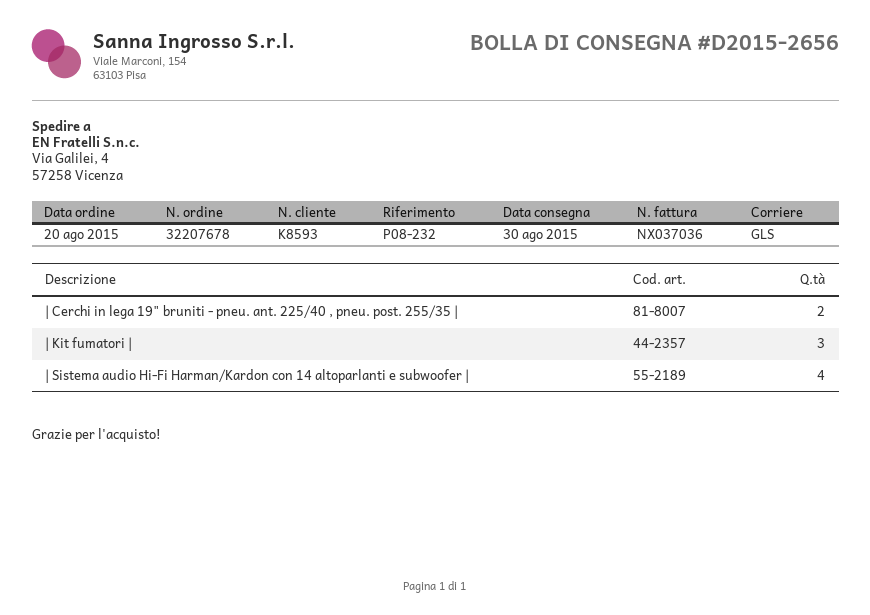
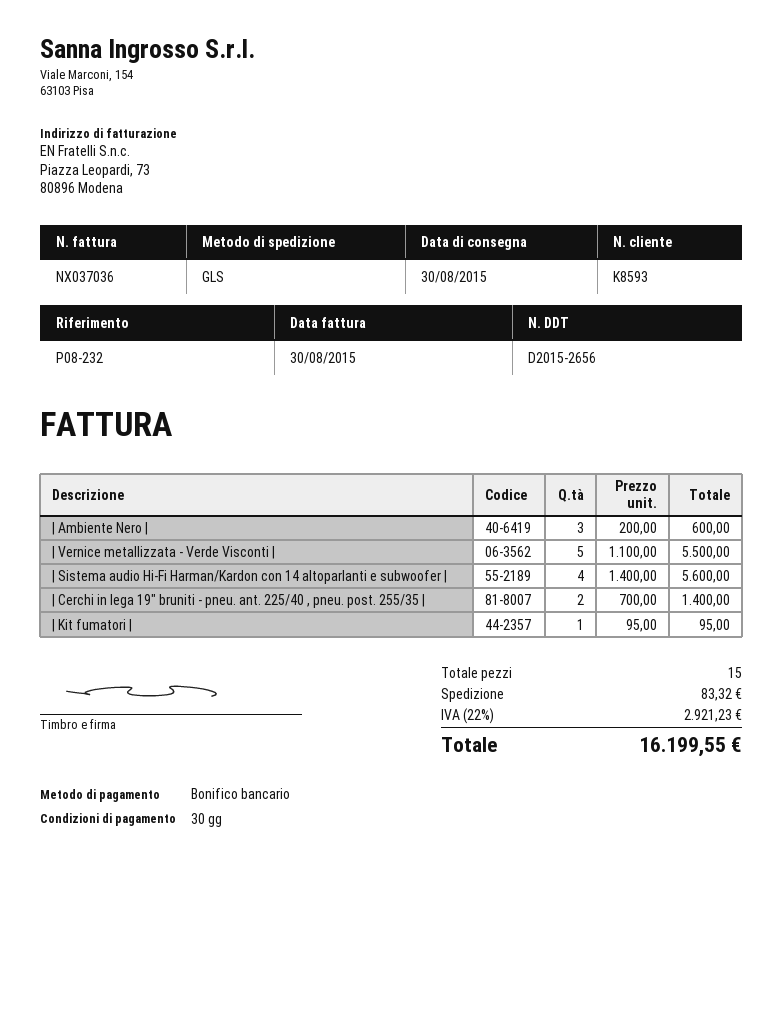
| Kit fumatori |: 3 -> 1
| Ambiente Nero |: none -> 3
| Vernice metallizzata - Verde Visconti |: none -> 5

